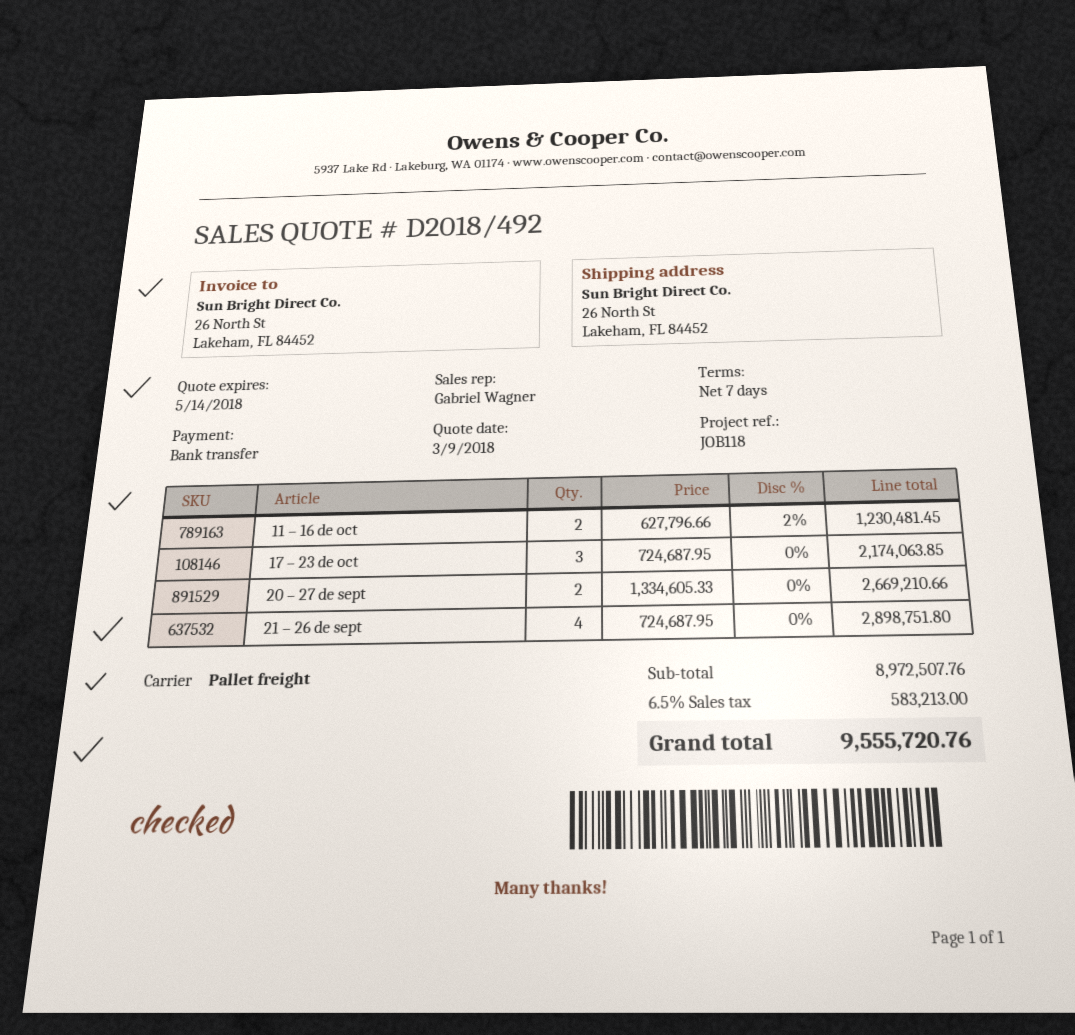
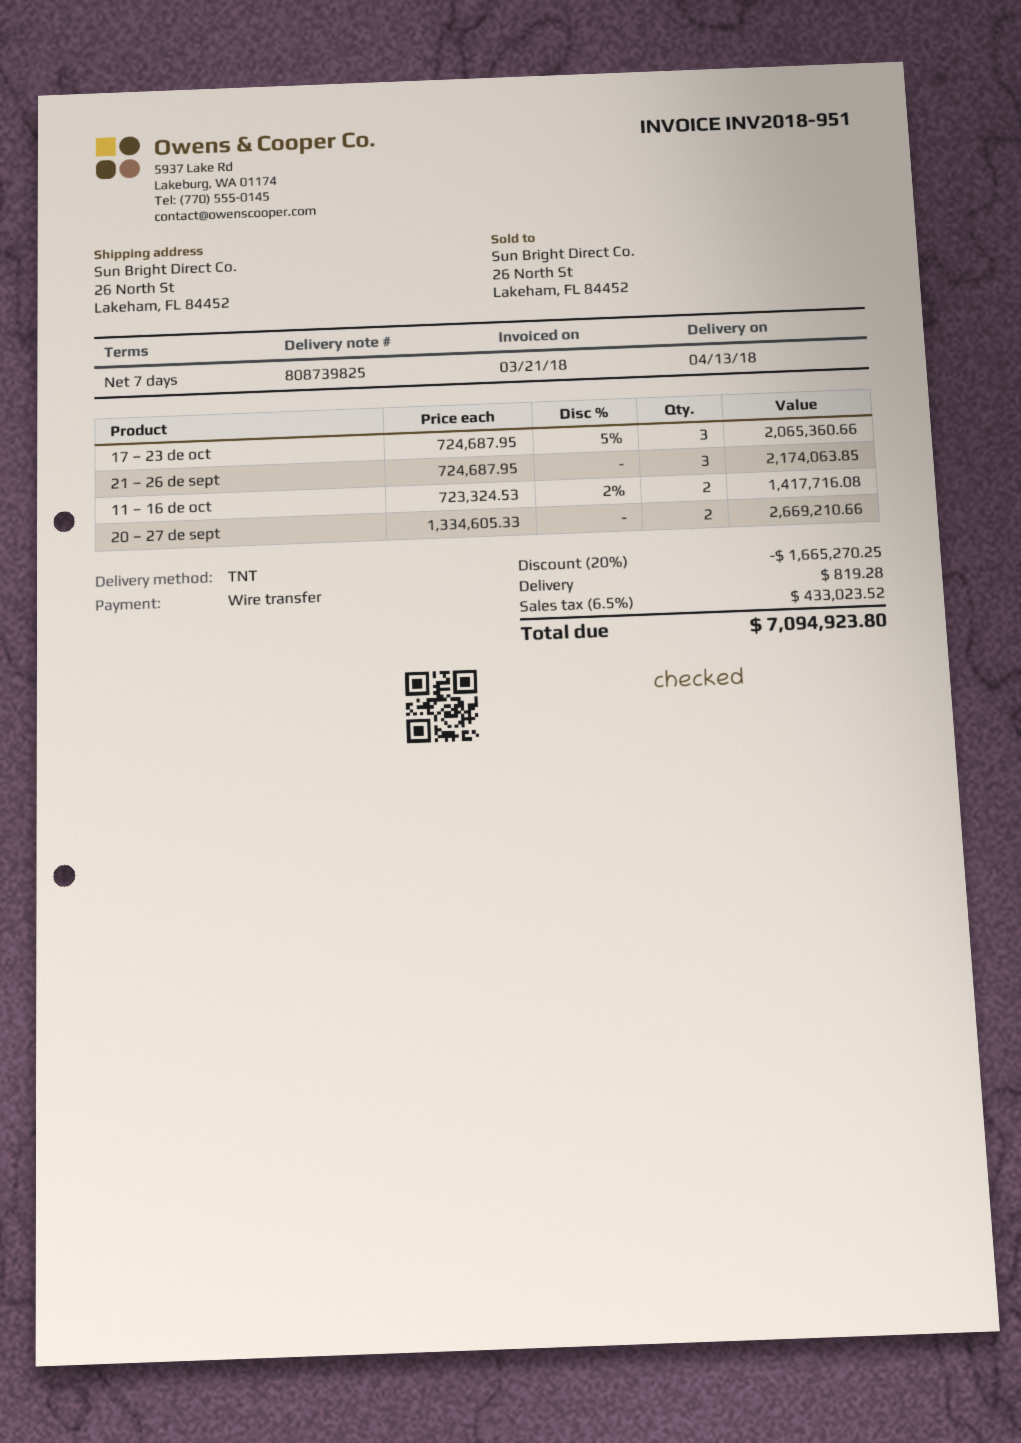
shipping method: pallet freight -> TNT
11 – 16 de oct: 2 x 627796.66 - 2% = 1230481.45 -> 2 x 723324.53 - 2% = 1417716.08
17 – 23 de oct: 3 x 724687.95 = 2174063.85 -> 3 x 724687.95 - 5% = 2065360.66
21 – 26 de sept: 4 x 724687.95 = 2898751.80 -> 3 x 724687.95 = 2174063.85
discount: none -> 20% = 1665270.25
shipping: none -> 819.28
tax: 6.5% = 583213.00 -> 6.5% = 433023.52
total: 9555720.76 -> 7094923.80

